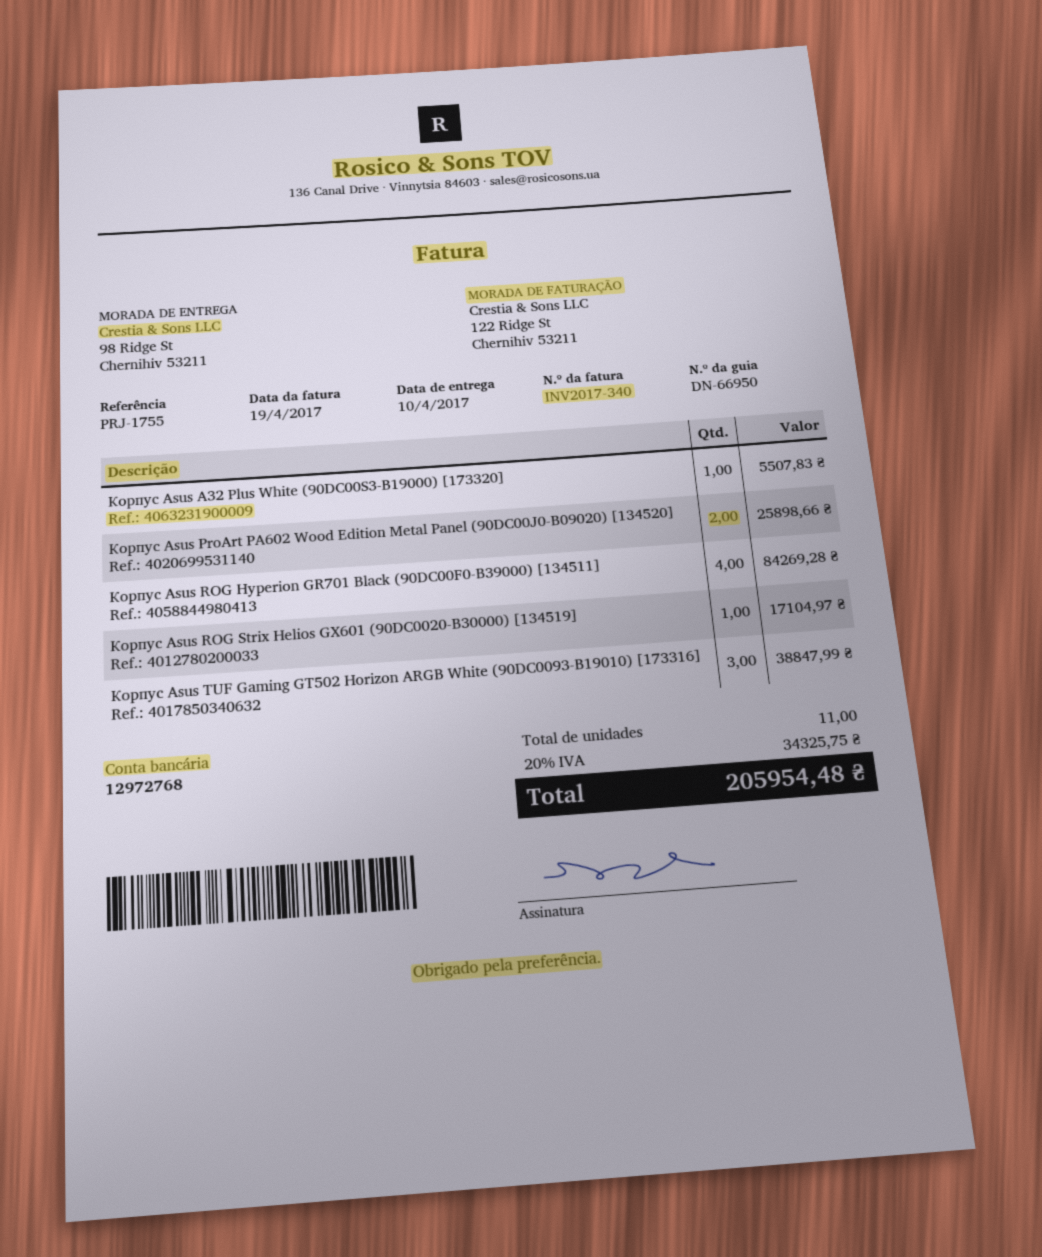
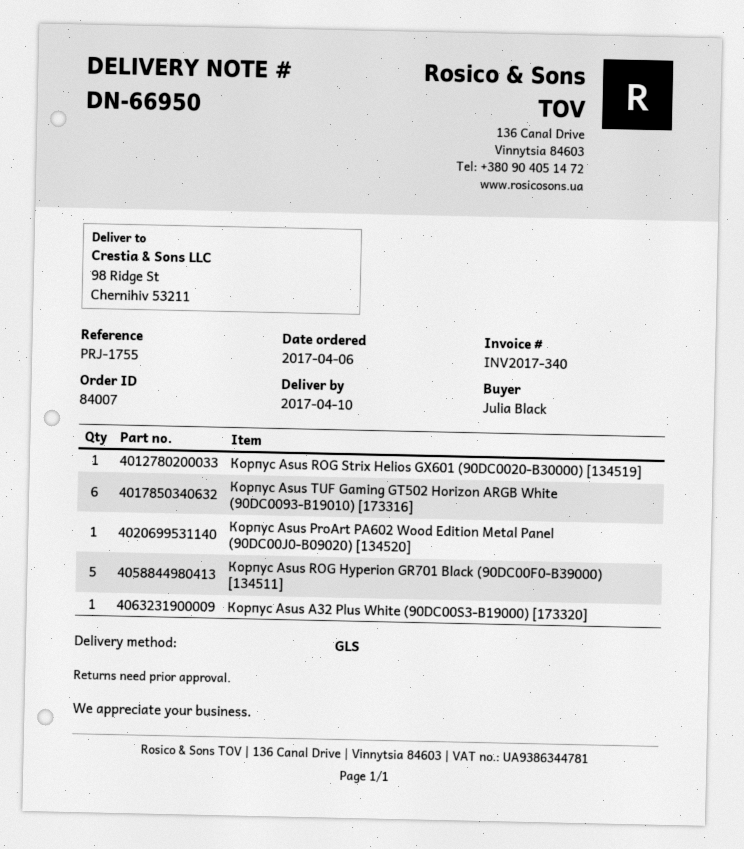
Корпус Asus ProArt PA602 Wood Edition Metal Panel (90DC00J0-B09020) [134520]: 2 -> 1
Корпус Asus ROG Hyperion GR701 Black (90DC00F0-B39000) [134511]: 4 -> 5
Корпус Asus TUF Gaming GT502 Horizon ARGB White (90DC0093-B19010) [173316]: 3 -> 6

